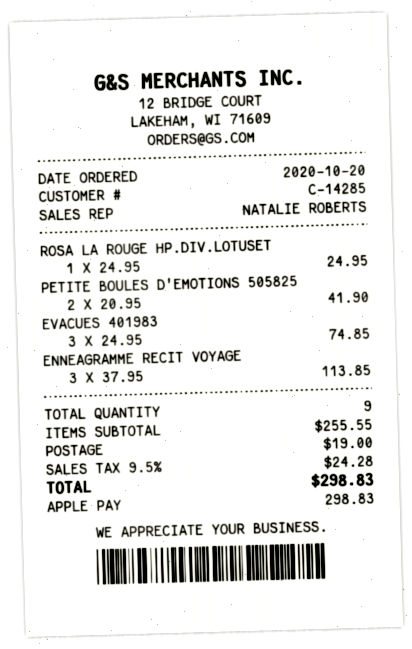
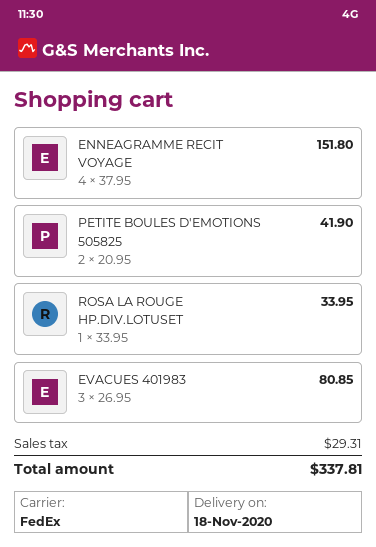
ROSA LA ROUGE HP.DIV.LOTUSET: 1 x 24.95 = 24.95 -> 1 x 33.95 = 33.95
EVACUES 401983: 3 x 24.95 = 74.85 -> 3 x 26.95 = 80.85
ENNEAGRAMME RECIT VOYAGE: 3 x 37.95 = 113.85 -> 4 x 37.95 = 151.80
shipping: 19.00 -> none
tax: 24.28 -> 29.31
total: 298.83 -> 337.81

